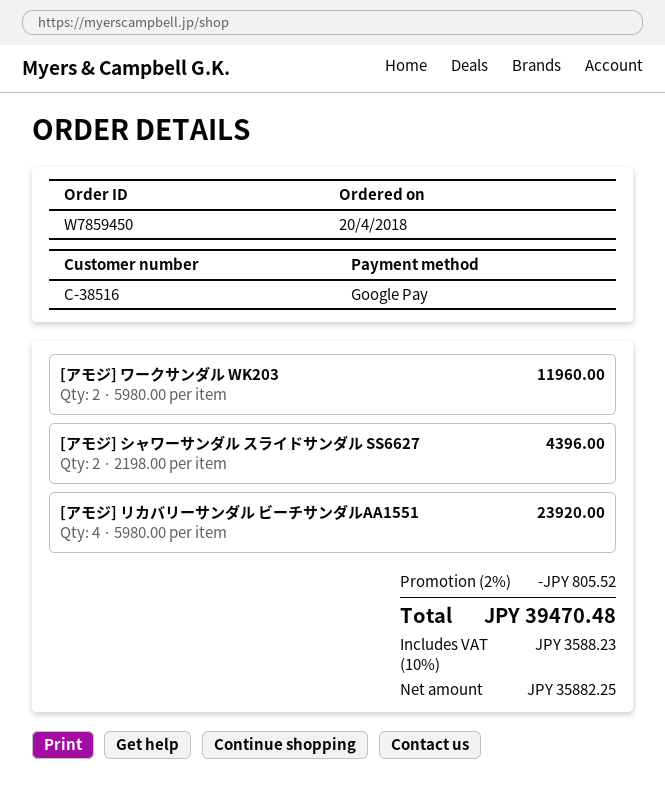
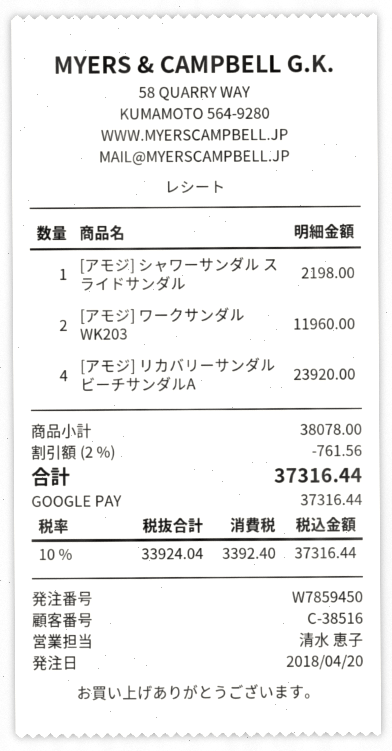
[アモジ] シャワーサンダル スライドサンダル SS6627: 2 for 4396.00 -> 1 for 2198.00
discount: 2% = 805.52 -> 2% = 761.56
net: 35882.25 -> 33924.04
tax: 10% = 3588.23 -> 10% = 3392.40
total: 39470.48 -> 37316.44

